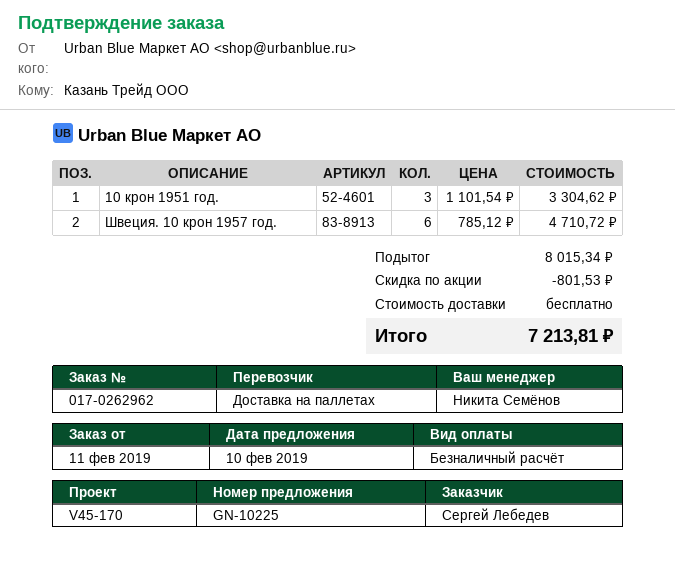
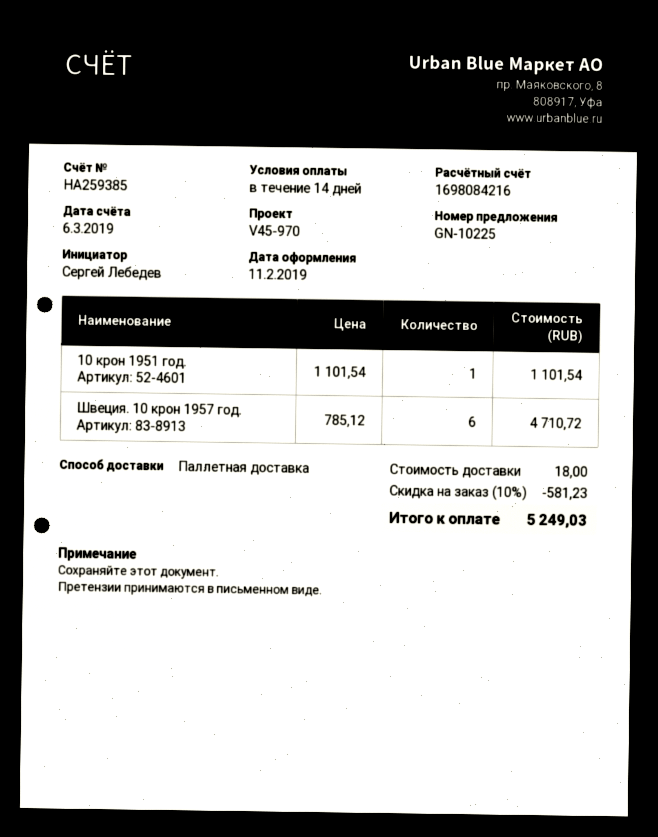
reference: V45-170 -> V45-970
10 крон 1951 год.: 3 x 1101.54 = 3304.62 -> 1 x 1101.54 = 1101.54
discount: 801.53 -> 581.23
shipping: 0.00 -> 18.00
total: 7213.81 -> 5249.03

